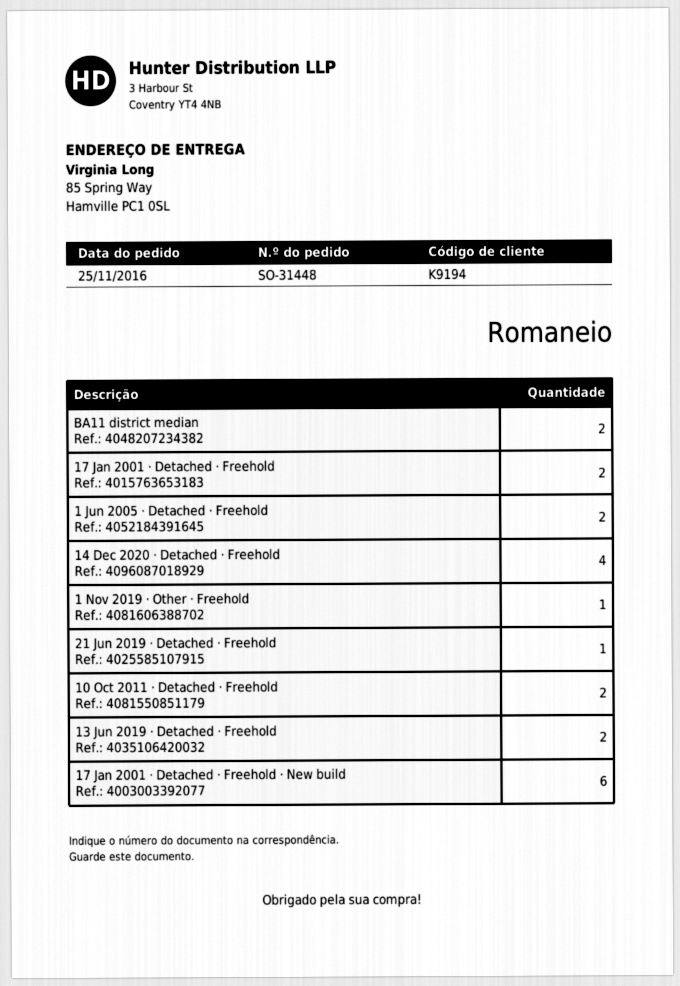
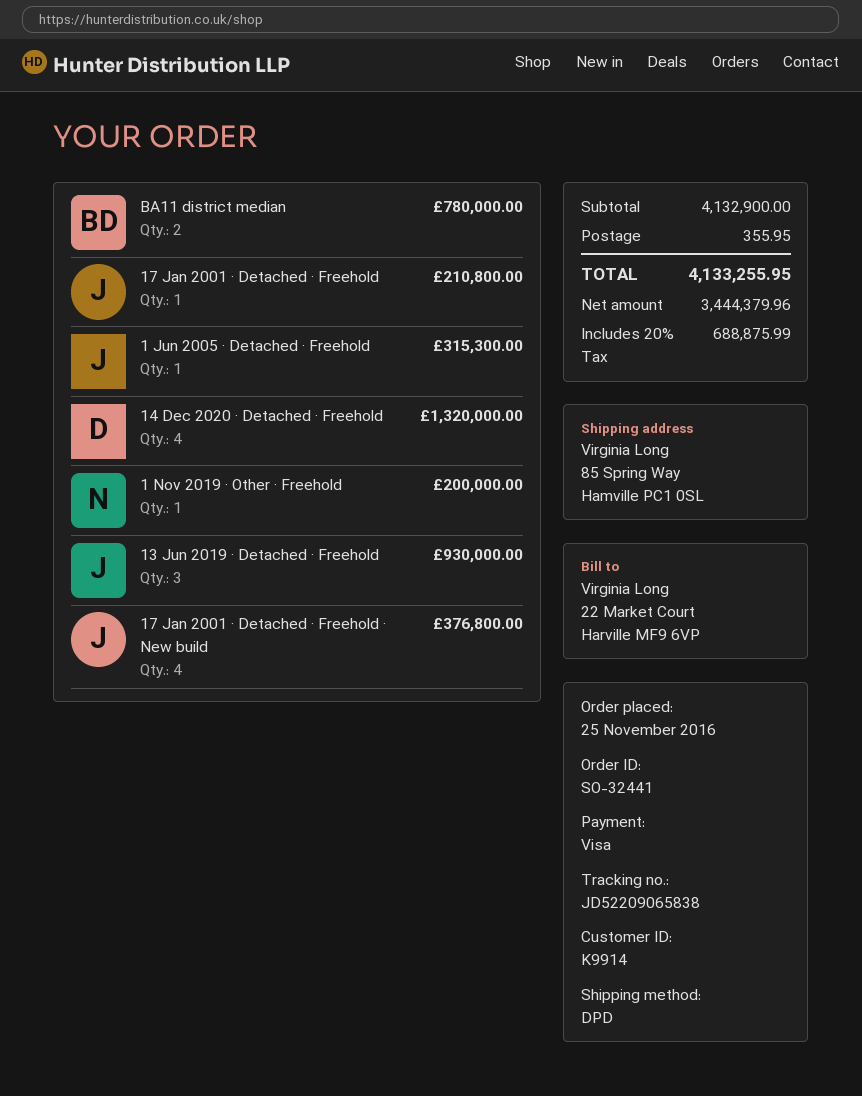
order number: SO-31448 -> SO-32441
customer number: K9194 -> K9914
17 Jan 2001 · Detached · Freehold: 2 -> 1
1 Jun 2005 · Detached · Freehold: 2 -> 1
21 Jun 2019 · Detached · Freehold: 1 -> none
10 Oct 2011 · Detached · Freehold: 2 -> none
13 Jun 2019 · Detached · Freehold: 2 -> 3
17 Jan 2001 · Detached · Freehold · New build: 6 -> 4

